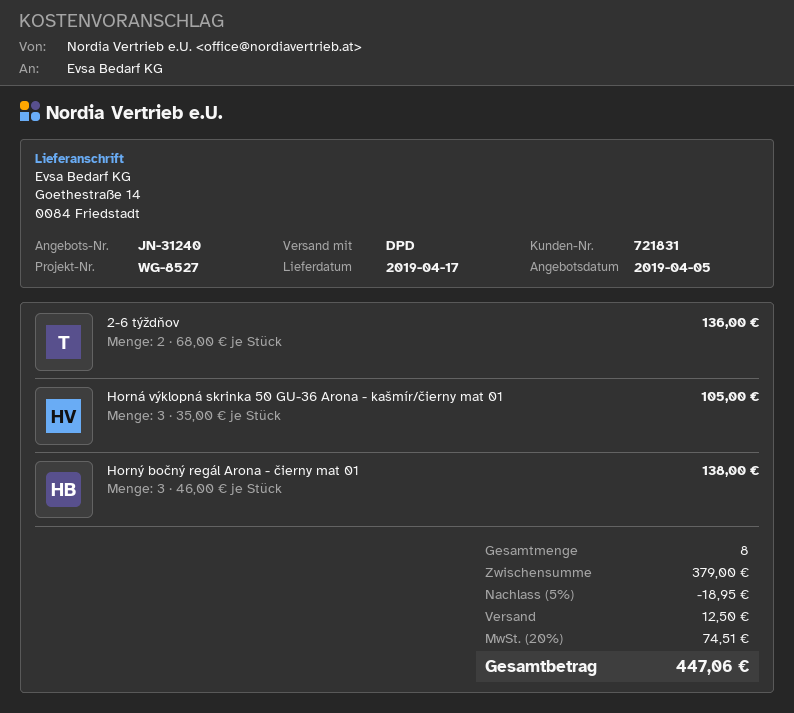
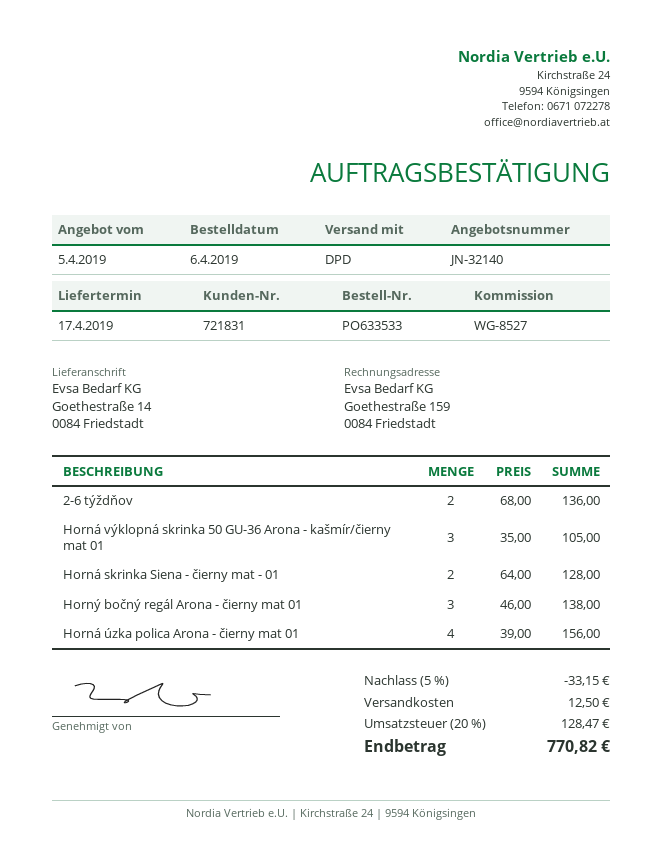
quote number: JN-31240 -> JN-32140
Horná skrinka Siena - čierny mat - 01: none -> 2 x 64.00 = 128.00
Horná úzka polica Arona - čierny mat 01: none -> 4 x 39.00 = 156.00
discount: 5% = 18.95 -> 5% = 33.15
tax: 20% = 74.51 -> 20% = 128.47
total: 447.06 -> 770.82

